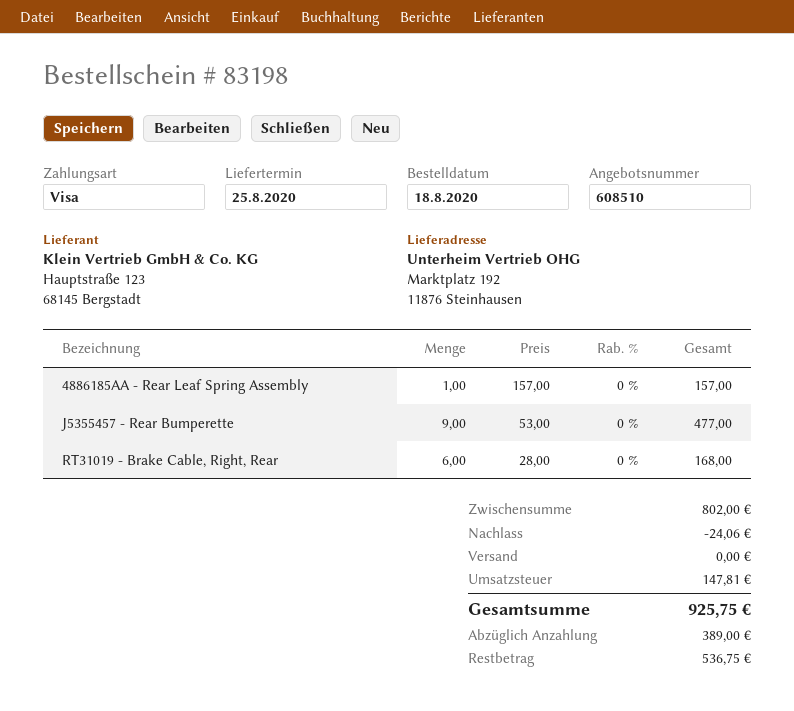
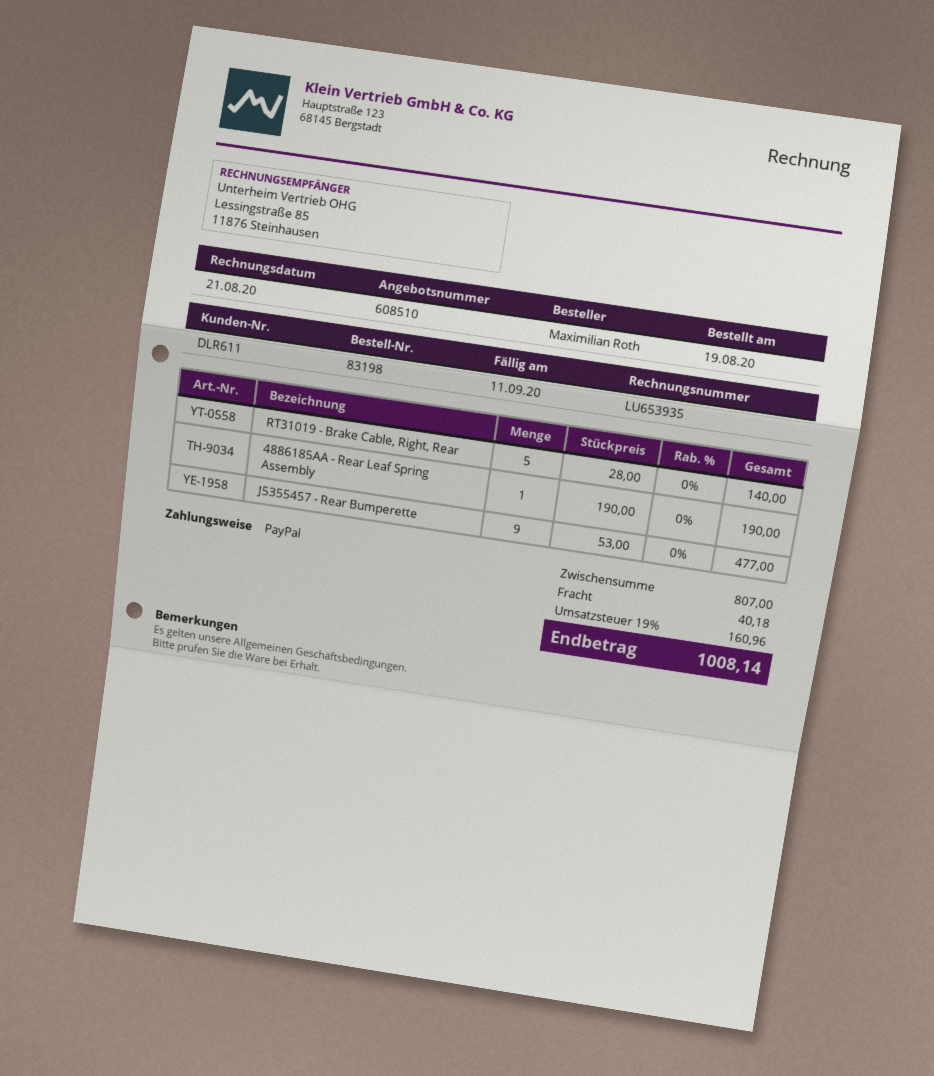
order date: 2020-08-18 -> 2020-08-19
payment method: Visa -> PayPal
4886185AA - Rear Leaf Spring Assembly: 1 x 157.00 = 157.00 -> 1 x 190.00 = 190.00
RT31019 - Brake Cable, Right, Rear: 6 x 28.00 = 168.00 -> 5 x 28.00 = 140.00
subtotal: 802.00 -> 807.00
discount: 24.06 -> none
shipping: 0.00 -> 40.18
tax: 147.81 -> 160.96
total: 925.75 -> 1008.14

